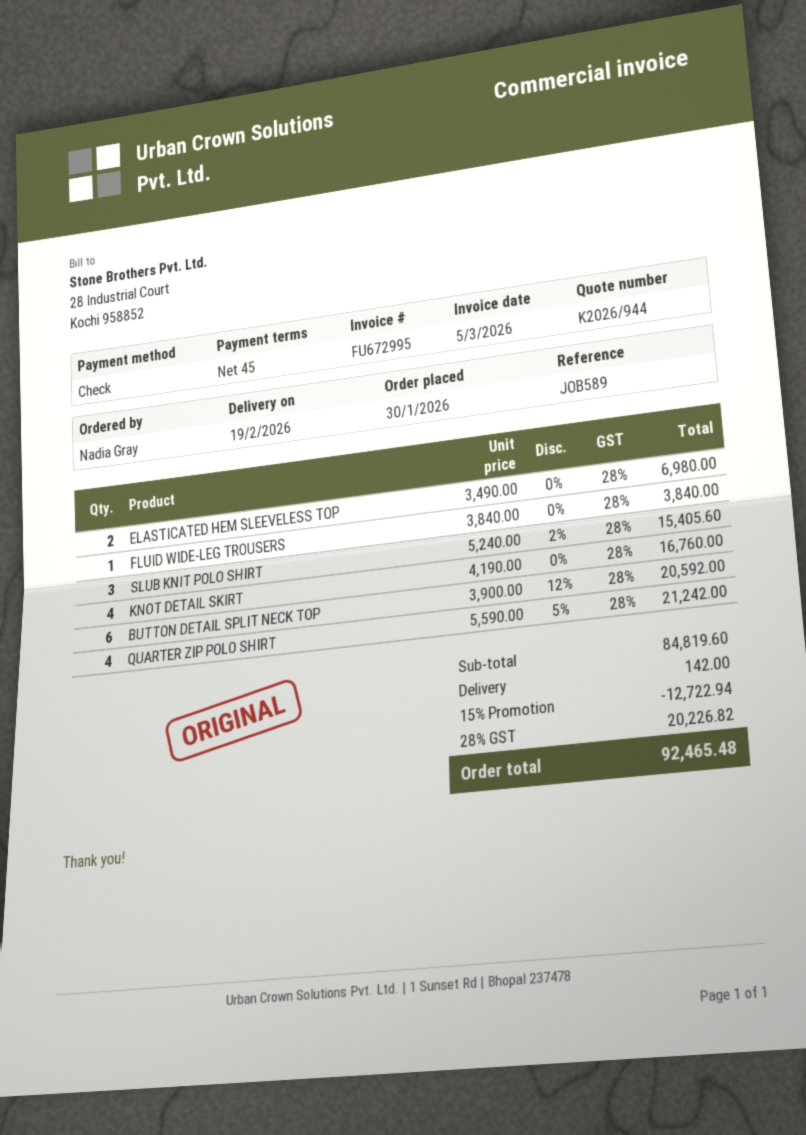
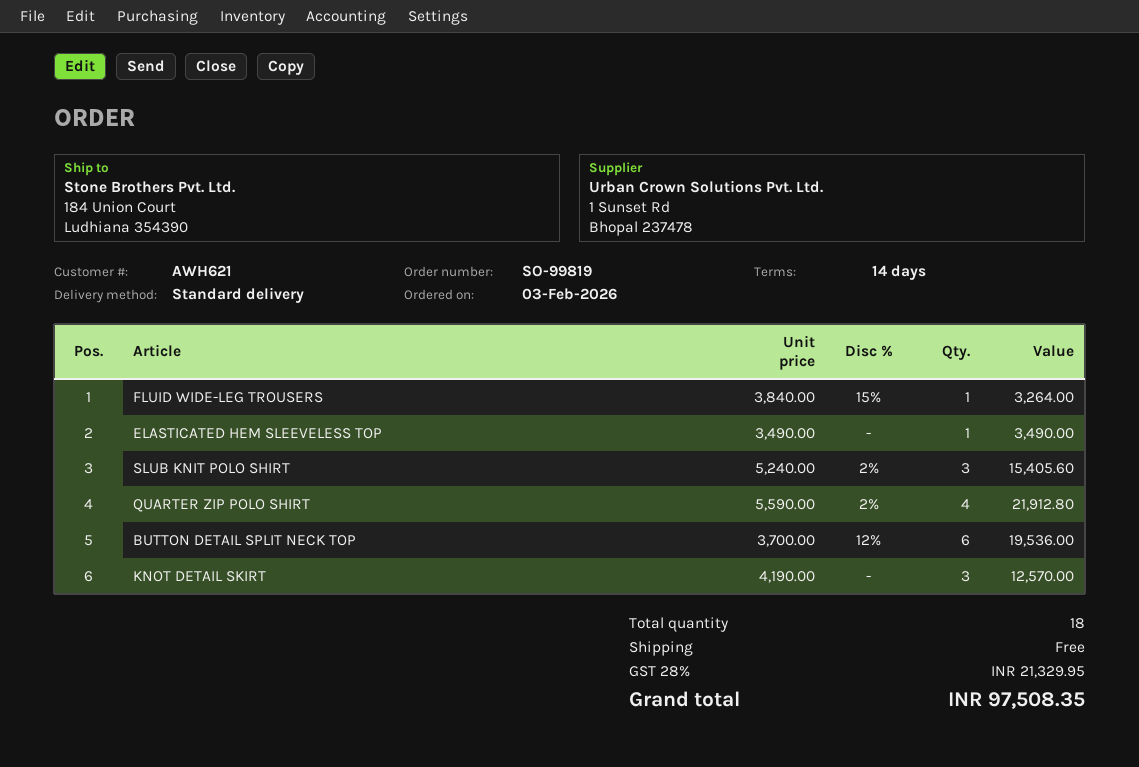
order date: 2026-01-30 -> 2026-02-03
payment terms: 45 days -> 14 days
ELASTICATED HEM SLEEVELESS TOP: 2 x 3490.00 = 6980.00 -> 1 x 3490.00 = 3490.00
FLUID WIDE-LEG TROUSERS: 1 x 3840.00 = 3840.00 -> 1 x 3840.00 - 15% = 3264.00
KNOT DETAIL SKIRT: 4 x 4190.00 = 16760.00 -> 3 x 4190.00 = 12570.00
BUTTON DETAIL SPLIT NECK TOP: 6 x 3900.00 - 12% = 20592.00 -> 6 x 3700.00 - 12% = 19536.00
QUARTER ZIP POLO SHIRT: 4 x 5590.00 - 5% = 21242.00 -> 4 x 5590.00 - 2% = 21912.80
discount: 15% = 12722.94 -> none
shipping: 142.00 -> 0.00
tax: 28% = 20226.82 -> 28% = 21329.95
total: 92465.48 -> 97508.35

